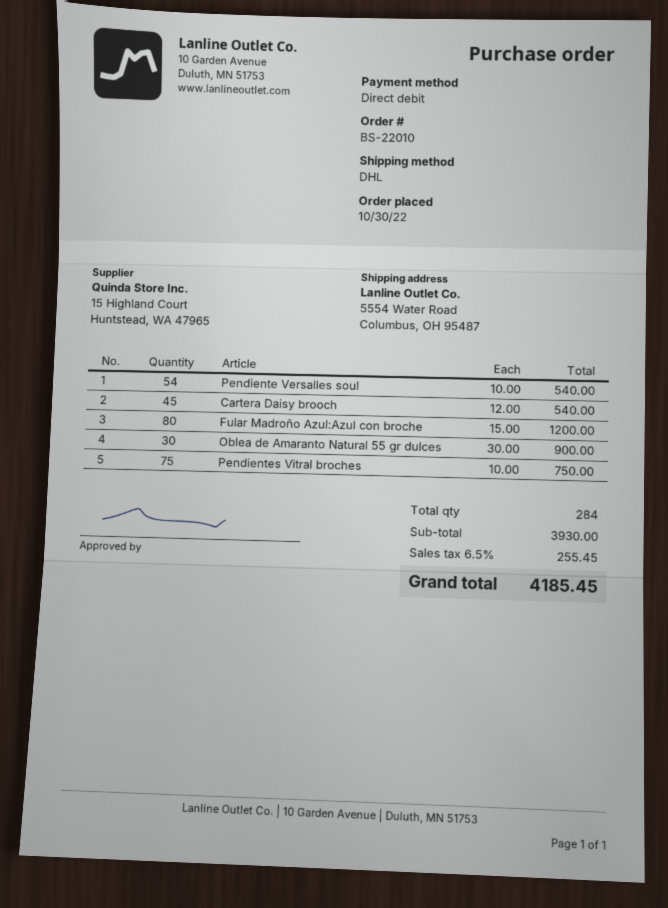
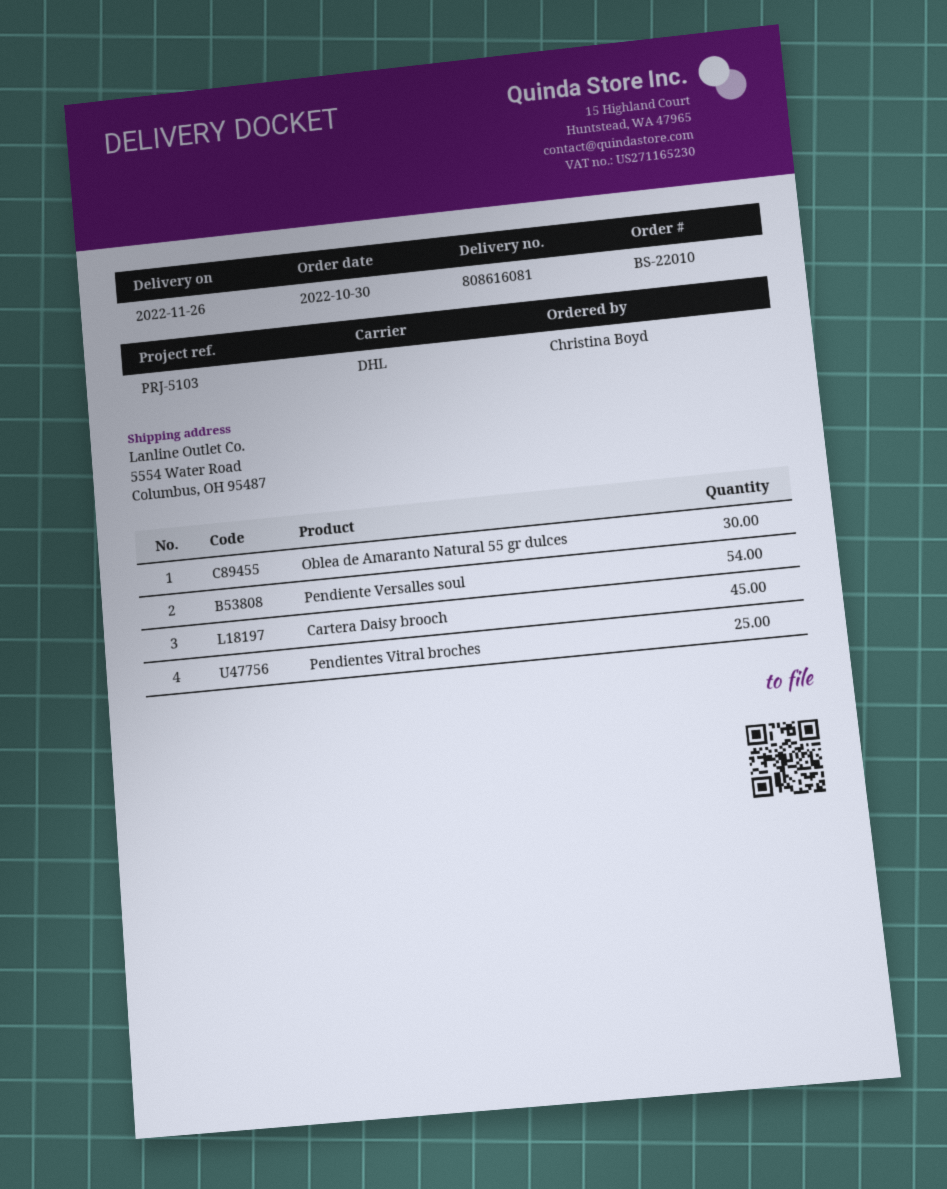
Fular Madroño Azul:Azul con broche: 80 -> none
Pendientes Vitral broches: 75 -> 25

